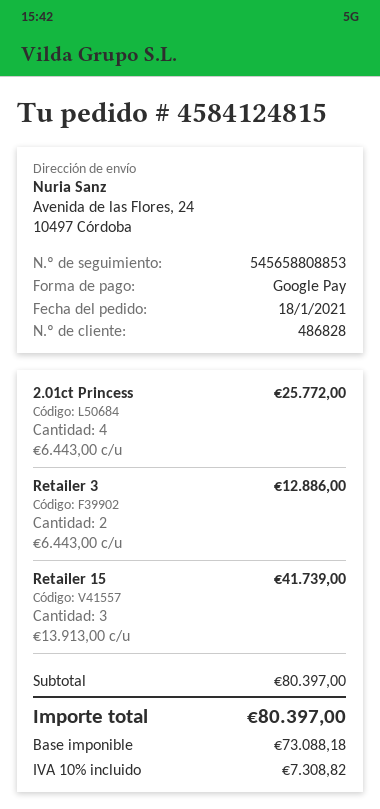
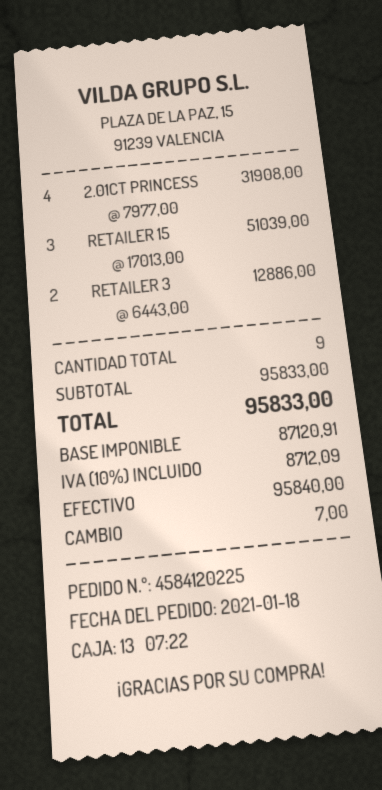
order number: 4584124815 -> 4584120225
payment method: Google Pay -> cash
2.01ct Princess: 4 x 6443.00 = 25772.00 -> 4 x 7977.00 = 31908.00
Retailer 15: 3 x 13913.00 = 41739.00 -> 3 x 17013.00 = 51039.00
subtotal: 80397.00 -> 95833.00
net: 73088.18 -> 87120.91
tax: 10% = 7308.82 -> 10% = 8712.09
total: 80397.00 -> 95833.00

